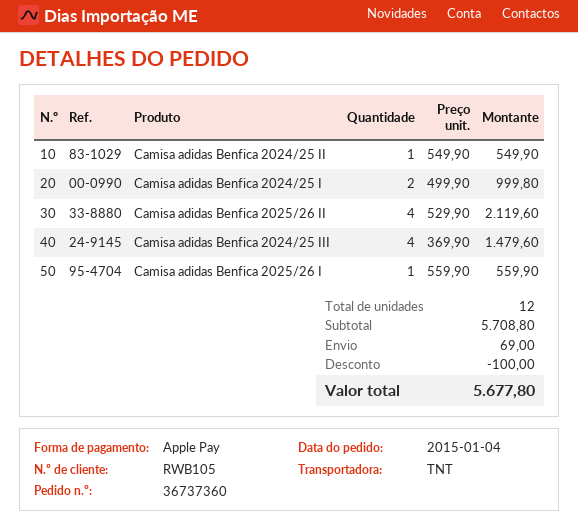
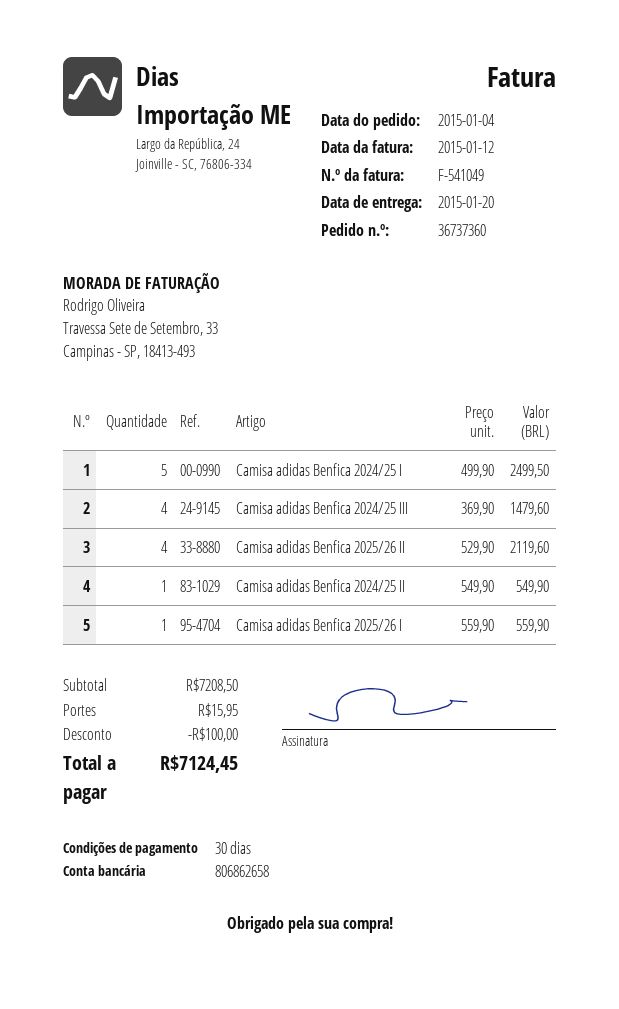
Camisa adidas Benfica 2024/25 I: 2 x 499.90 = 999.80 -> 5 x 499.90 = 2499.50
subtotal: 5708.80 -> 7208.50
shipping: 69.00 -> 15.95
total: 5677.80 -> 7124.45

